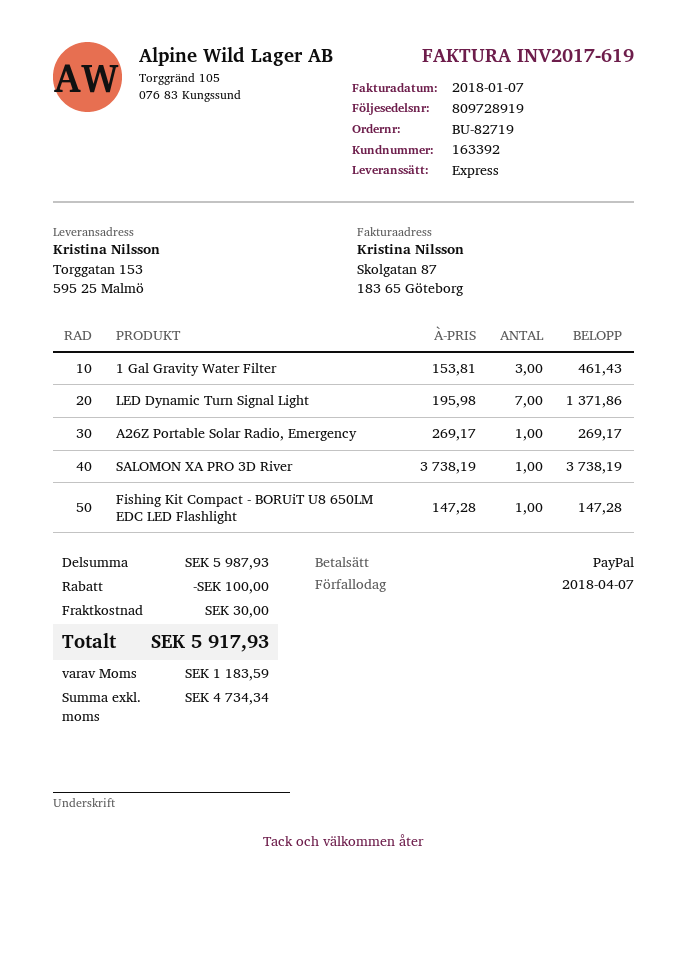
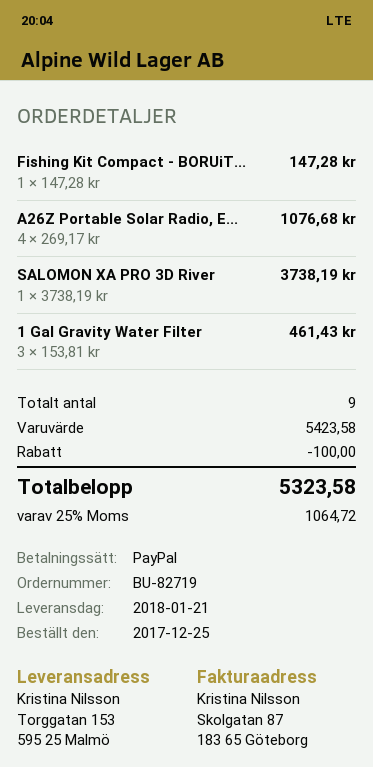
LED Dynamic Turn Signal Light: 7 x 195.98 = 1371.86 -> none
A26Z Portable Solar Radio, Emergency: 1 x 269.17 = 269.17 -> 4 x 269.17 = 1076.68
subtotal: 5987.93 -> 5423.58
shipping: 30.00 -> none
tax: 1183.59 -> 1064.72
total: 5917.93 -> 5323.58

